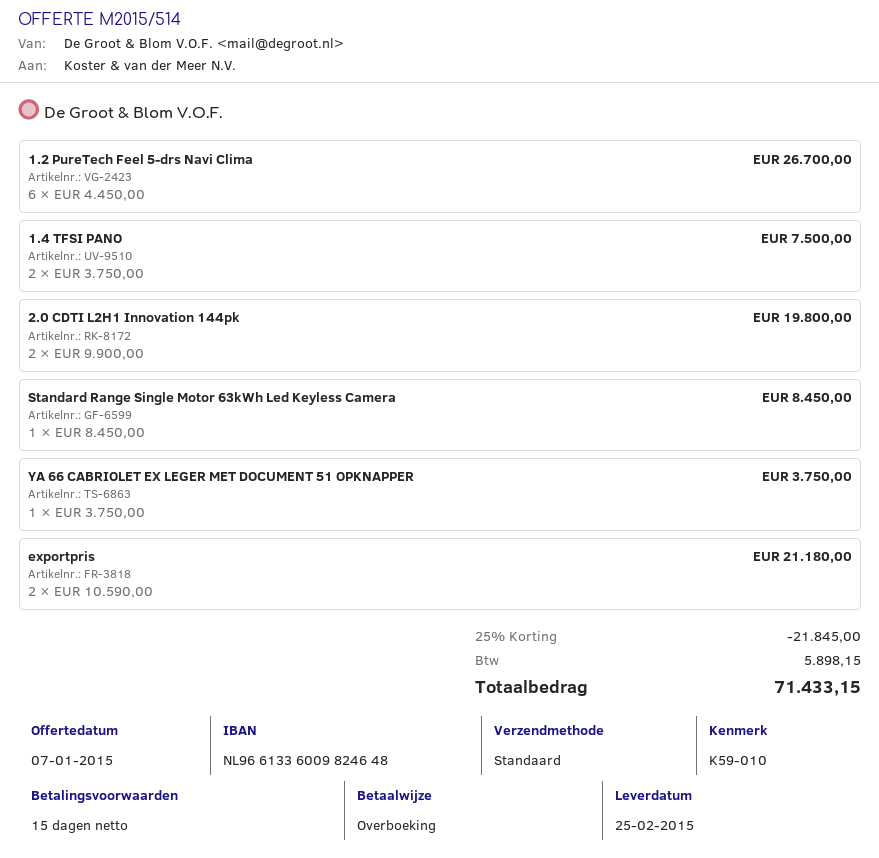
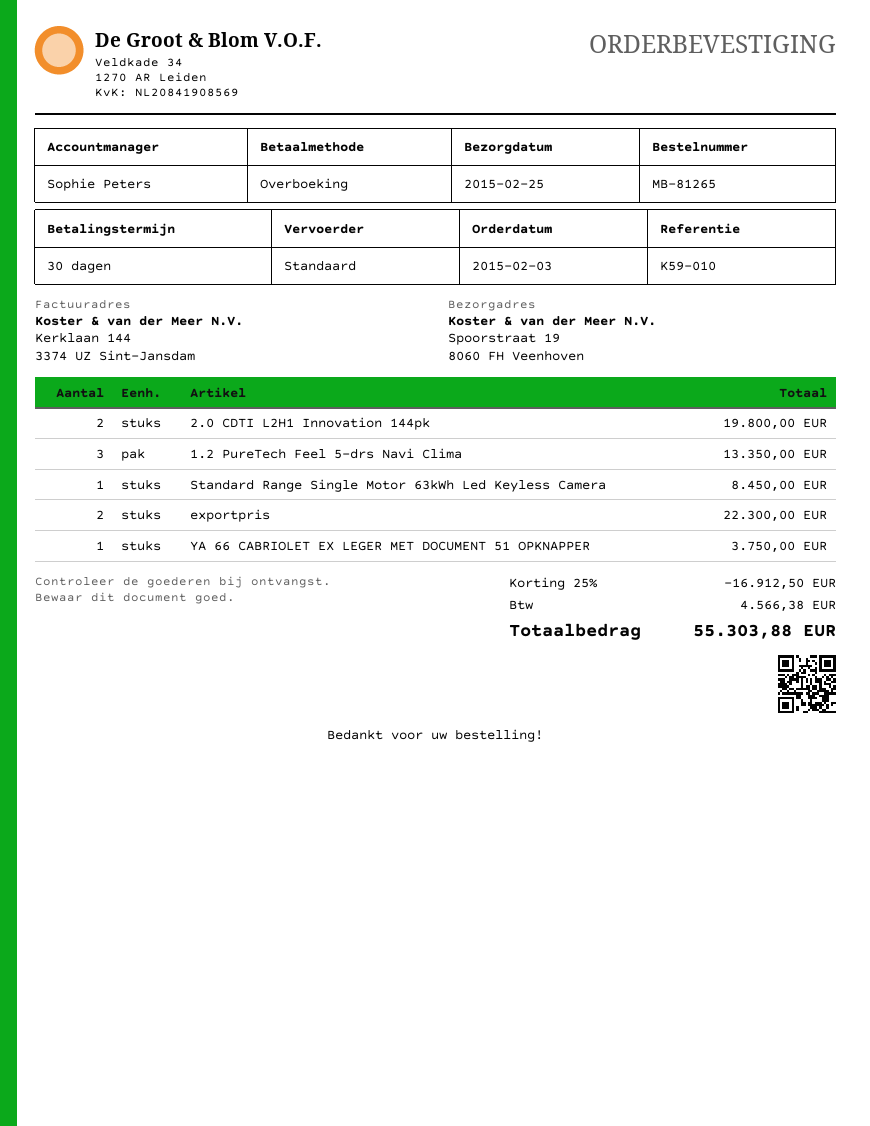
payment terms: 15 days -> 30 days
1.2 PureTech Feel 5-drs Navi Clima: 6 for 26700.00 -> 3 for 13350.00
1.4 TFSI PANO: 2 for 7500.00 -> none
exportpris: 2 for 21180.00 -> 2 for 22300.00
discount: 25% = 21845.00 -> 25% = 16912.50
tax: 5898.15 -> 4566.38
total: 71433.15 -> 55303.88

